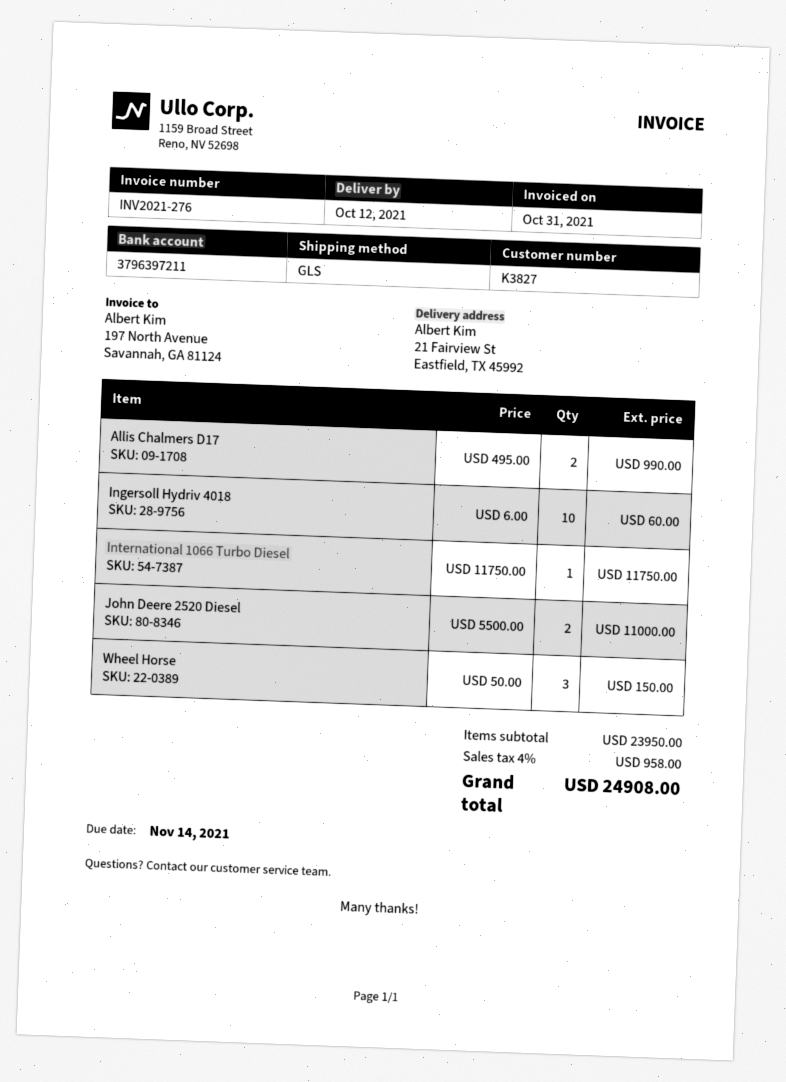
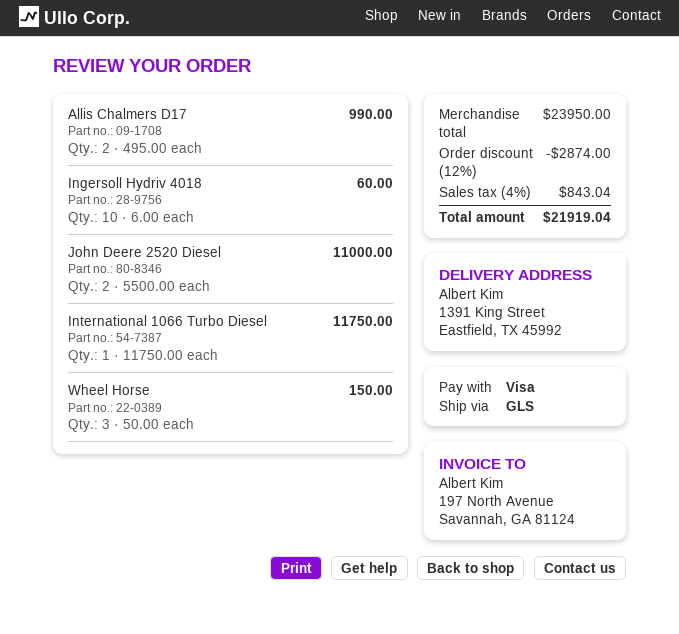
ship to: 21 Fairview St, Eastfield, TX 45992 -> 1391 King Street, Eastfield, TX 45992
discount: none -> 12% = 2874.00
tax: 4% = 958.00 -> 4% = 843.04
total: 24908.00 -> 21919.04

